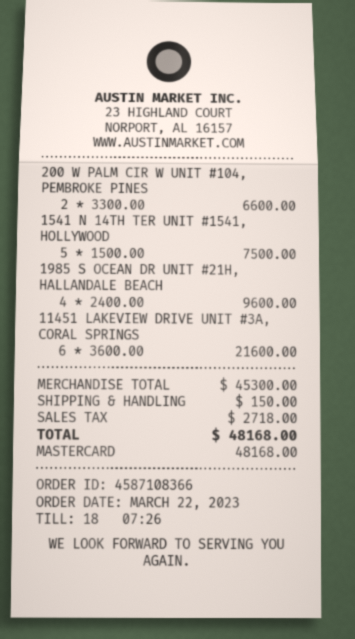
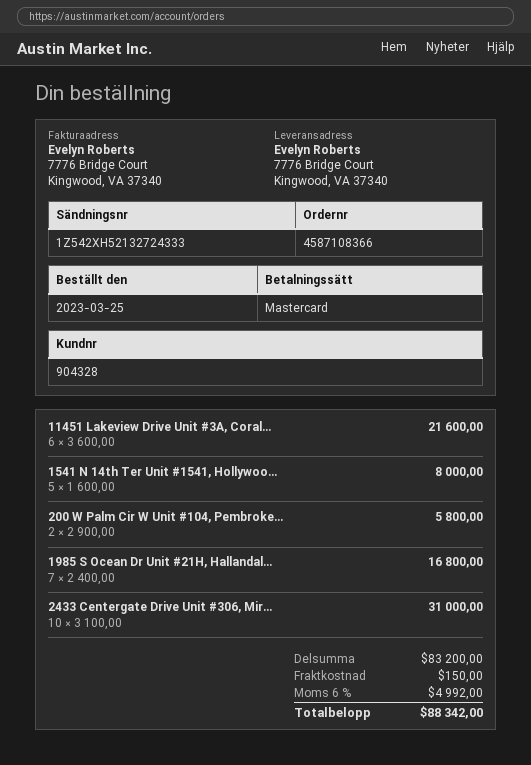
order date: 2023-03-22 -> 2023-03-25
200 W PALM CIR W UNIT #104, PEMBROKE PINES: 2 x 3300.00 = 6600.00 -> 2 x 2900.00 = 5800.00
1541 N 14TH TER UNIT #1541, HOLLYWOOD: 5 x 1500.00 = 7500.00 -> 5 x 1600.00 = 8000.00
1985 S OCEAN DR UNIT #21H, HALLANDALE BEACH: 4 x 2400.00 = 9600.00 -> 7 x 2400.00 = 16800.00
2433 Centergate Drive Unit #306, Mir...: none -> 10 x 3100.00 = 31000.00
subtotal: 45300.00 -> 83200.00
tax: 2718.00 -> 4992.00
total: 48168.00 -> 88342.00

